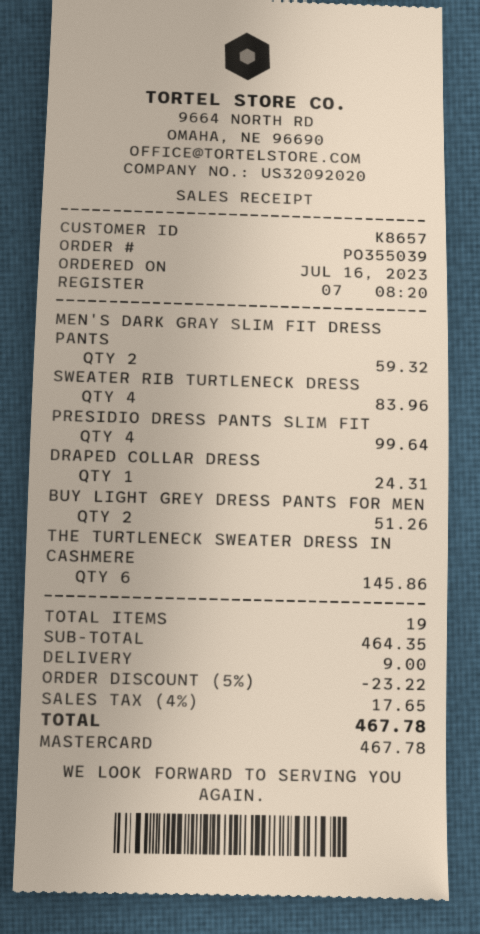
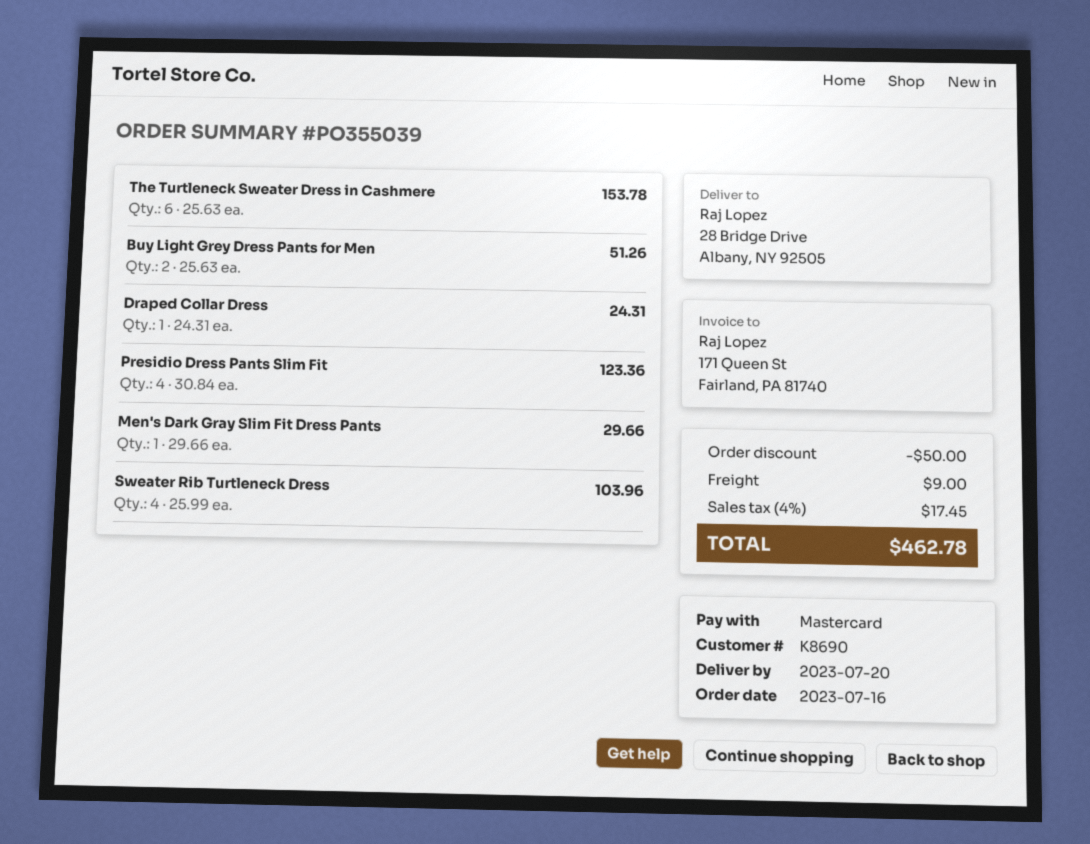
customer number: K8657 -> K8690
MEN'S DARK GRAY SLIM FIT DRESS PANTS: 2 for 59.32 -> 1 for 29.66
SWEATER RIB TURTLENECK DRESS: 4 for 83.96 -> 4 for 103.96
PRESIDIO DRESS PANTS SLIM FIT: 4 for 99.64 -> 4 for 123.36
THE TURTLENECK SWEATER DRESS IN CASHMERE: 6 for 145.86 -> 6 for 153.78
discount: 23.22 -> 50.00
tax: 4% = 17.65 -> 4% = 17.45
total: 467.78 -> 462.78

